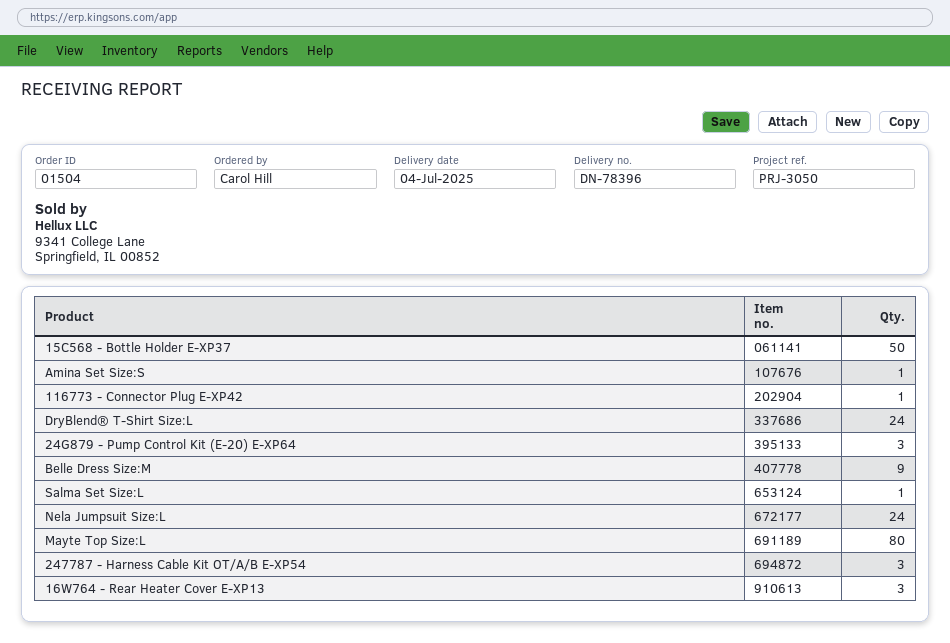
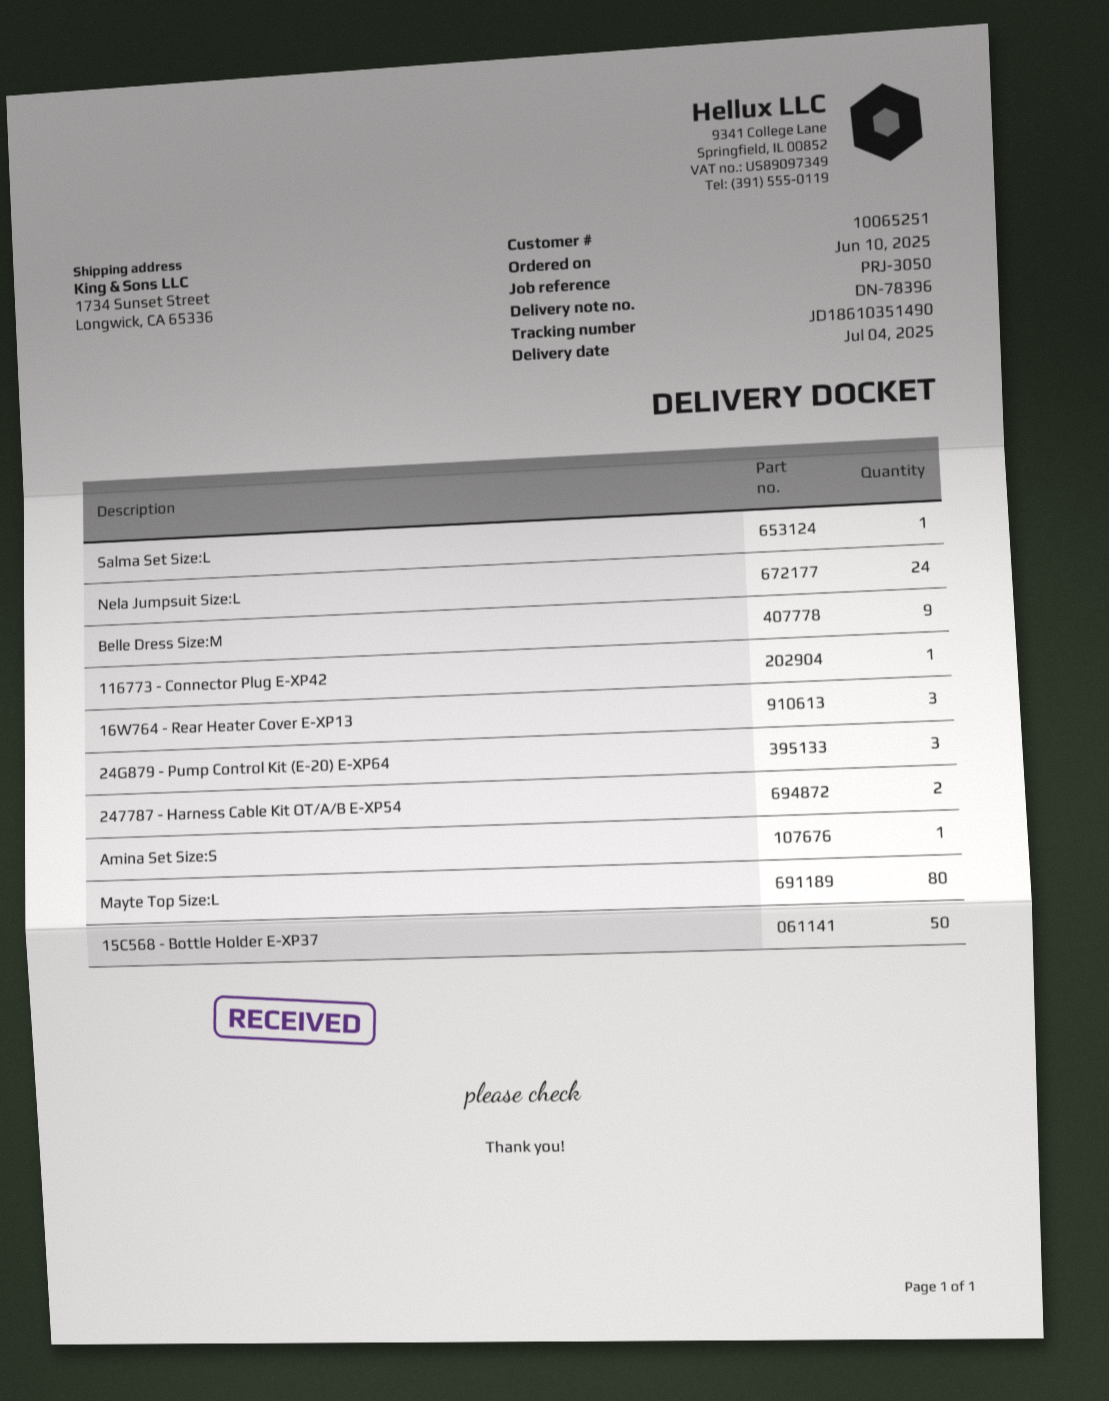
DryBlend® T-Shirt Size:L: 24 -> none
247787 - Harness Cable Kit OT/A/B E-XP54: 3 -> 2

